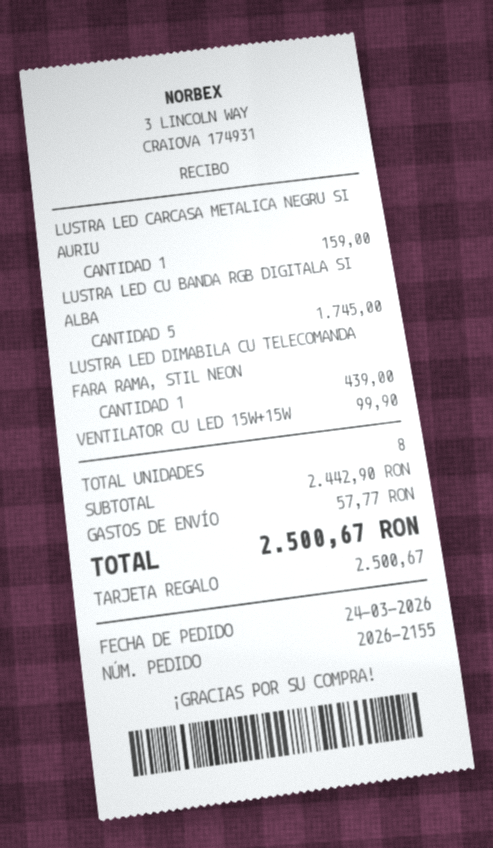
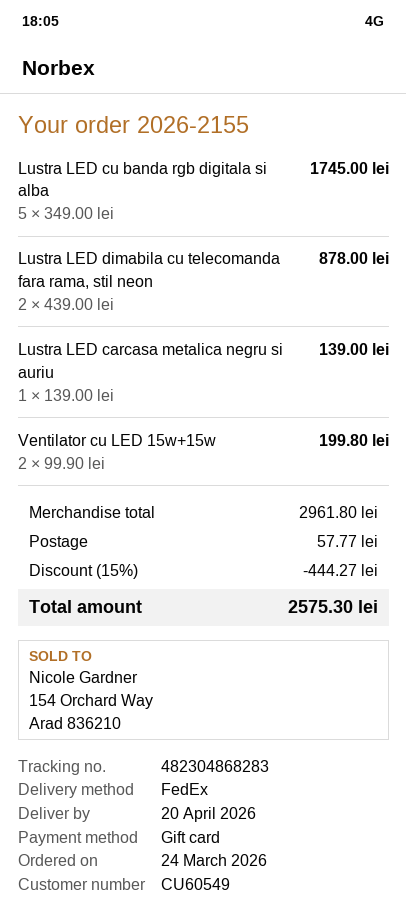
LUSTRA LED CARCASA METALICA NEGRU SI AURIU: 1 for 159.00 -> 1 for 139.00
LUSTRA LED DIMABILA CU TELECOMANDA FARA RAMA, STIL NEON: 1 for 439.00 -> 2 for 878.00
VENTILATOR CU LED 15W+15W: 1 for 99.90 -> 2 for 199.80
subtotal: 2442.90 -> 2961.80
discount: none -> 15% = 444.27
total: 2500.67 -> 2575.30

